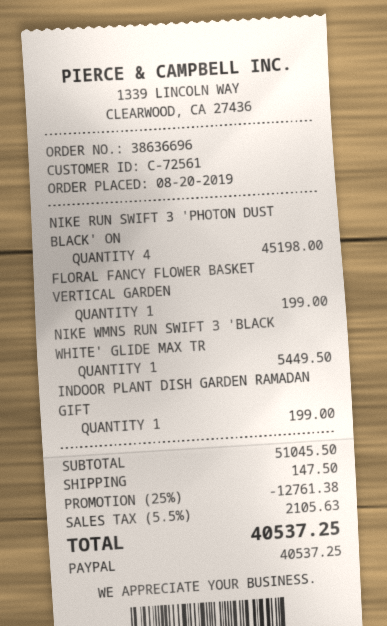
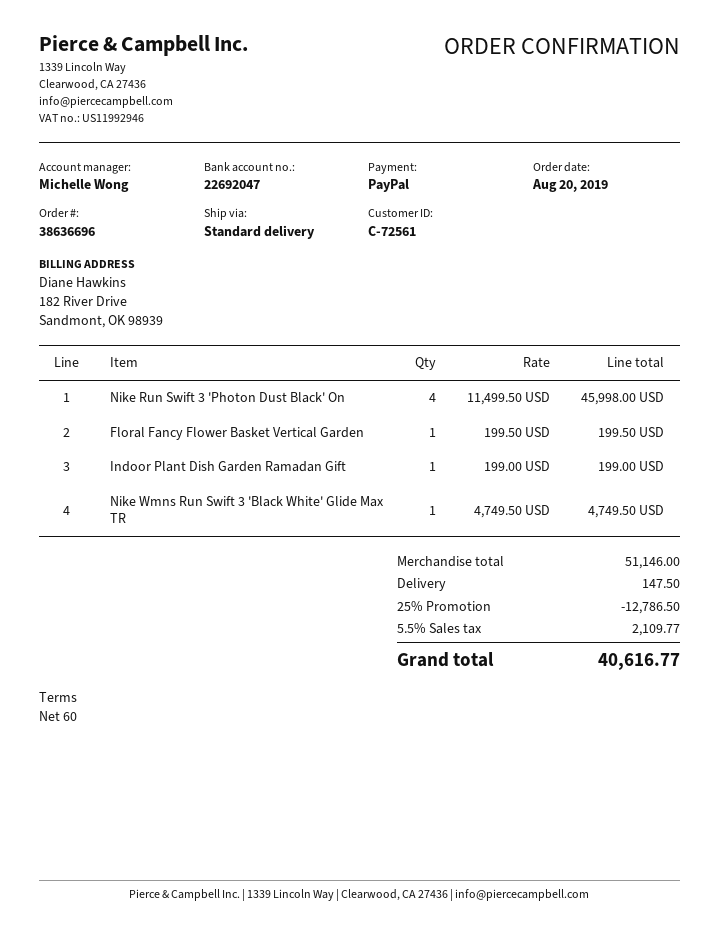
NIKE RUN SWIFT 3 'PHOTON DUST BLACK' ON: 4 for 45198.00 -> 4 for 45998.00
FLORAL FANCY FLOWER BASKET VERTICAL GARDEN: 1 for 199.00 -> 1 for 199.50
NIKE WMNS RUN SWIFT 3 'BLACK WHITE' GLIDE MAX TR: 1 for 5449.50 -> 1 for 4749.50
subtotal: 51045.50 -> 51146.00
discount: 25% = 12761.38 -> 25% = 12786.50
tax: 5.5% = 2105.63 -> 5.5% = 2109.77
total: 40537.25 -> 40616.77

